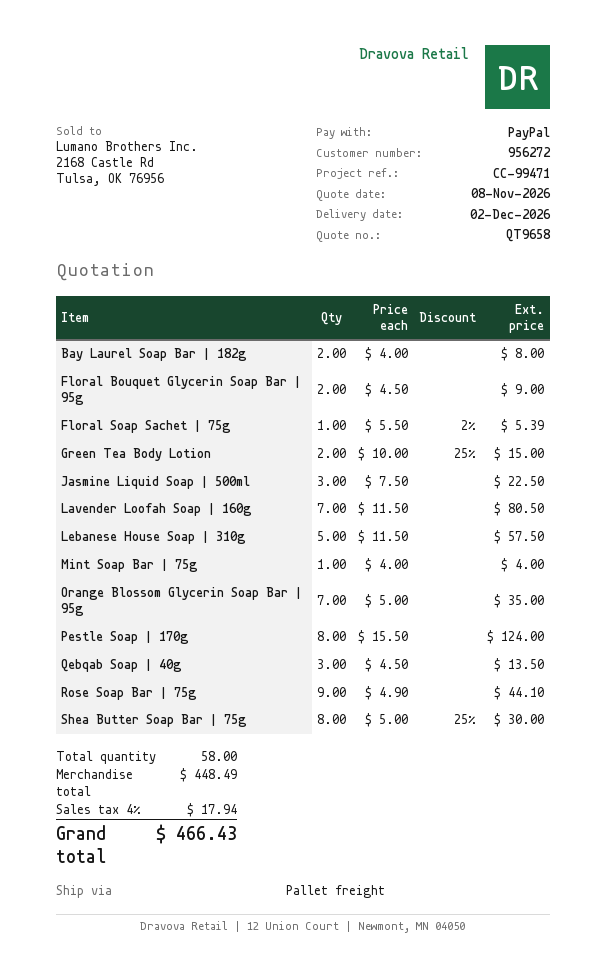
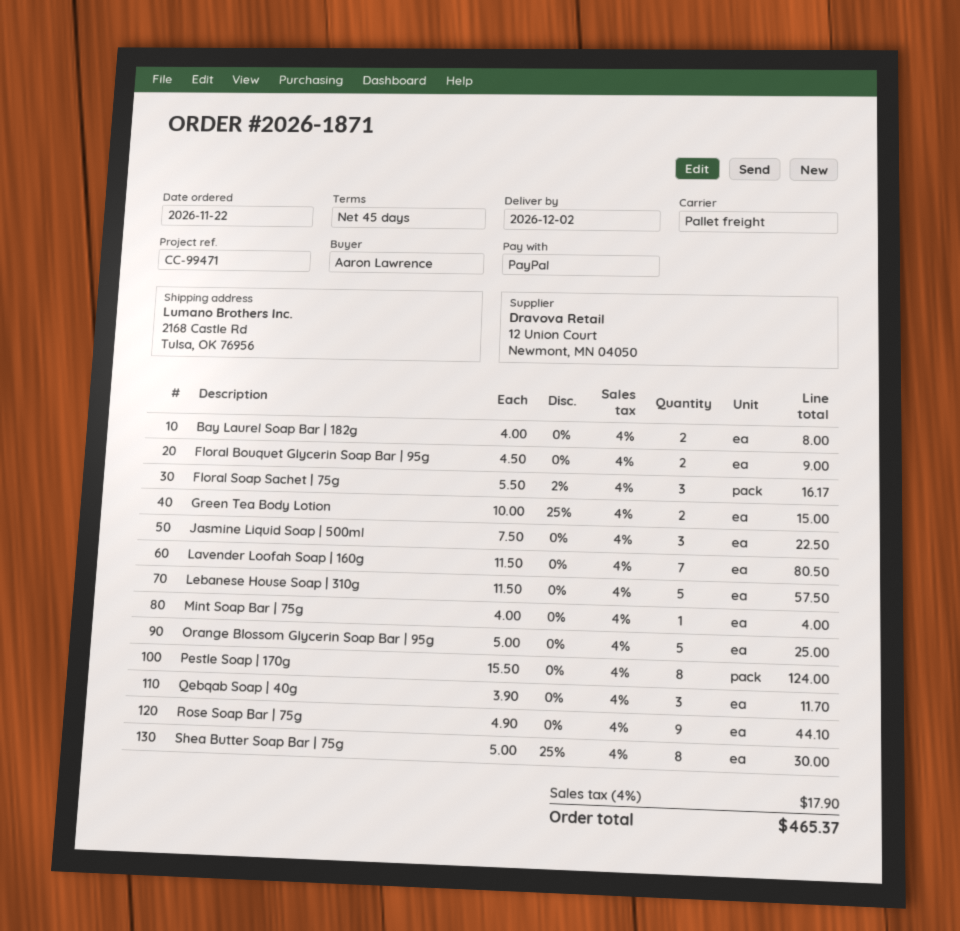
Floral Soap Sachet | 75g: 1 x 5.50 - 2% = 5.39 -> 3 x 5.50 - 2% = 16.17
Orange Blossom Glycerin Soap Bar | 95g: 7 x 5.00 = 35.00 -> 5 x 5.00 = 25.00
Qebqab Soap | 40g: 3 x 4.50 = 13.50 -> 3 x 3.90 = 11.70
tax: 4% = 17.94 -> 4% = 17.90
total: 466.43 -> 465.37

